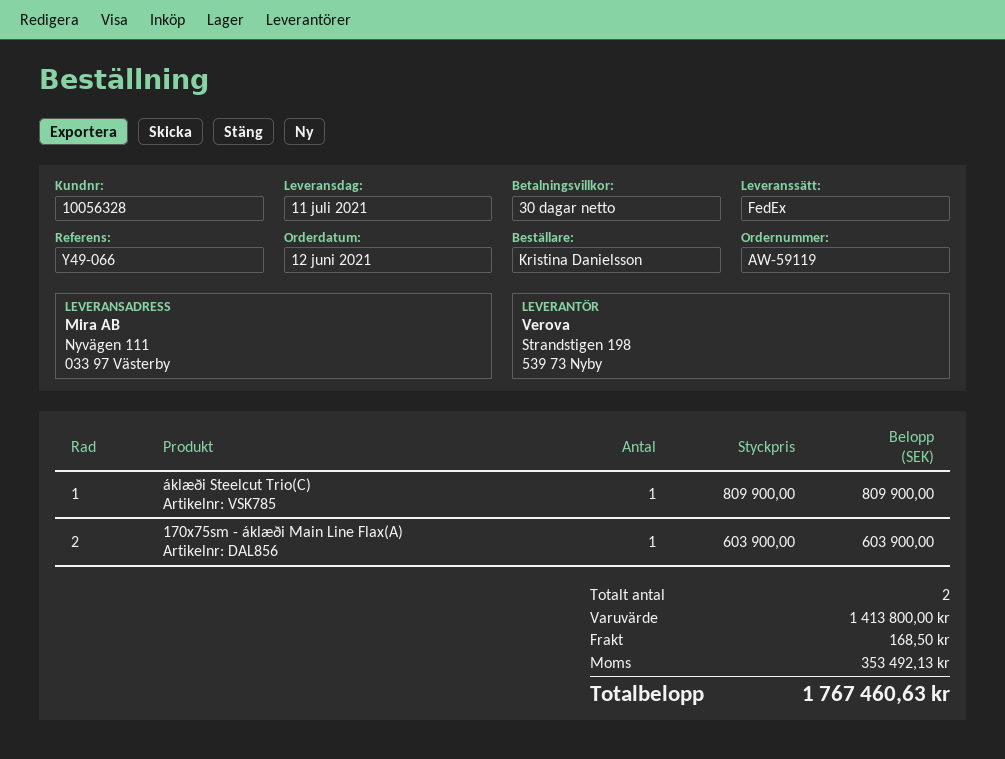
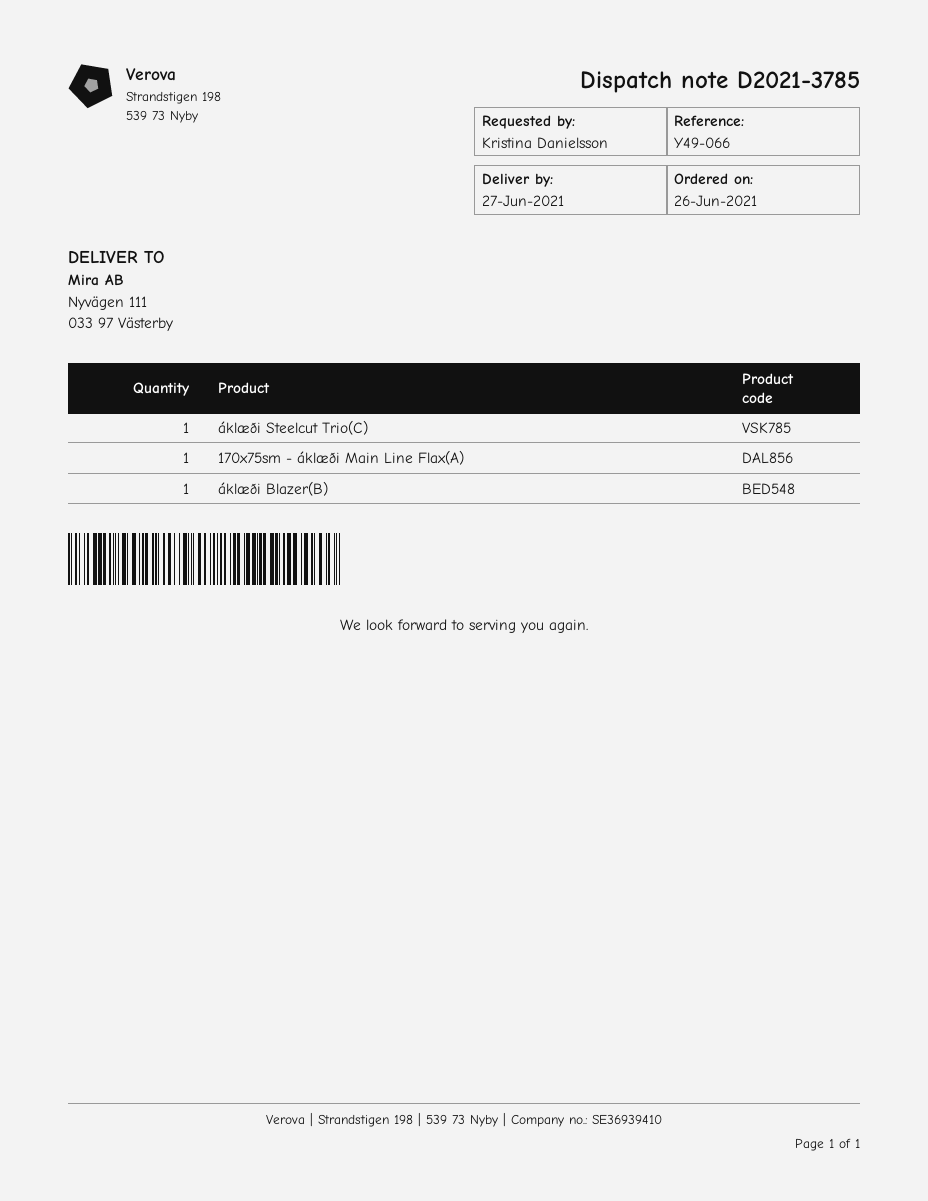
order date: 2021-06-12 -> 2021-06-26
delivery date: 2021-07-11 -> 2021-06-27
áklæði Blazer(B): none -> 1

